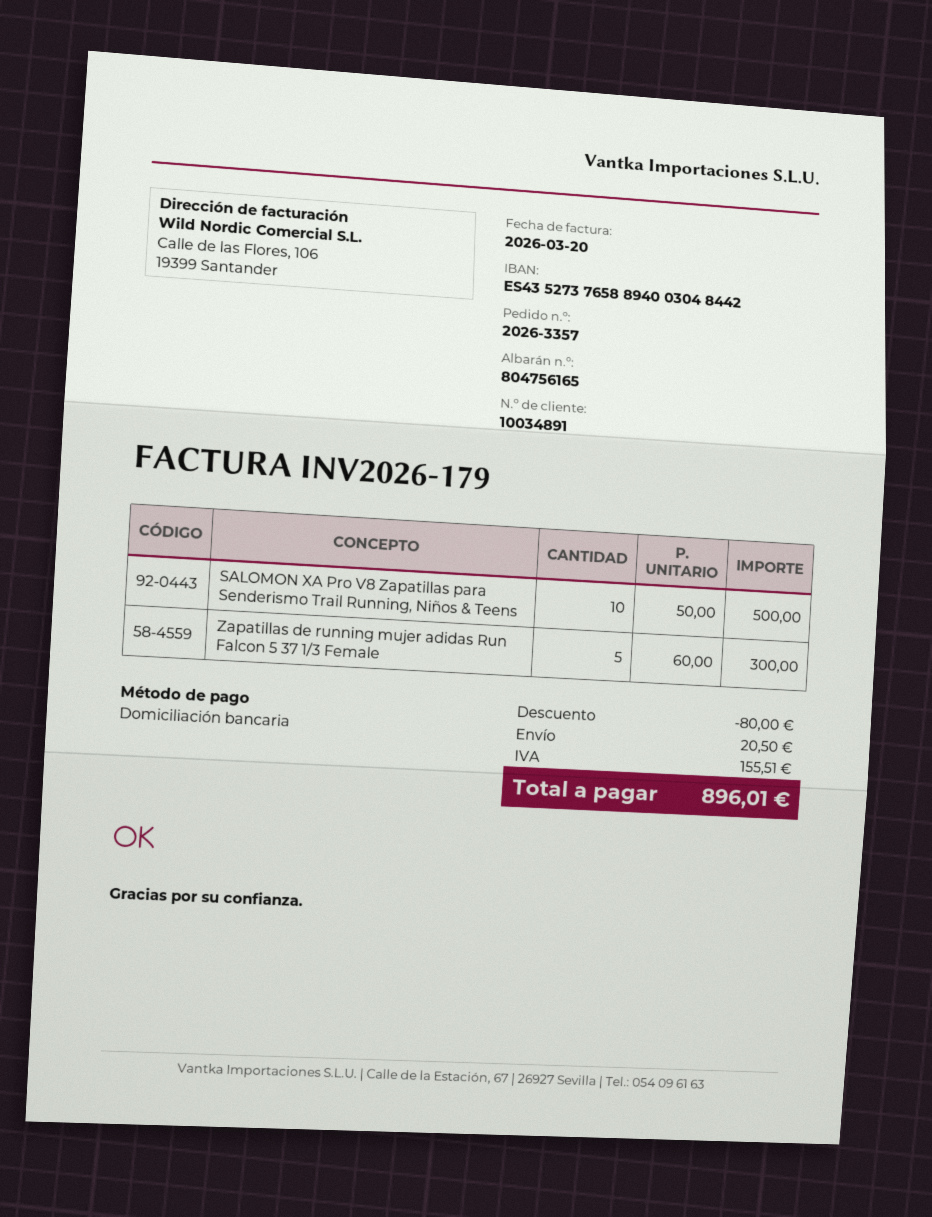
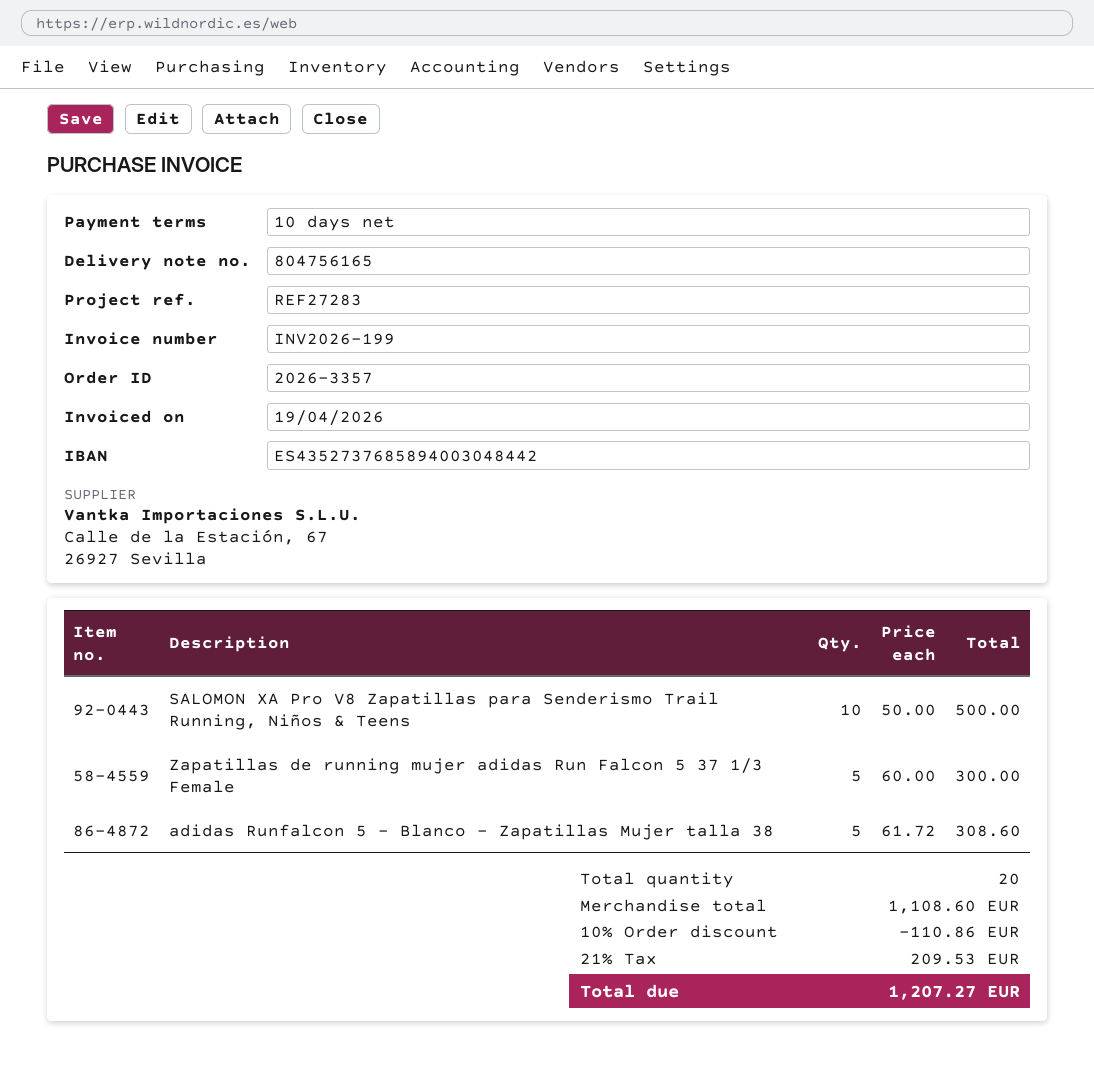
invoice number: INV2026-179 -> INV2026-199
invoice date: 2026-03-20 -> 2026-04-19
bank account: ES4352737658894003048442 -> ES4352737685894003048442
adidas Runfalcon 5 - Blanco - Zapatillas Mujer talla 38: none -> 5 x 61.72 = 308.60
discount: 80.00 -> 110.86
shipping: 20.50 -> none
tax: 155.51 -> 209.53
total: 896.01 -> 1207.27

